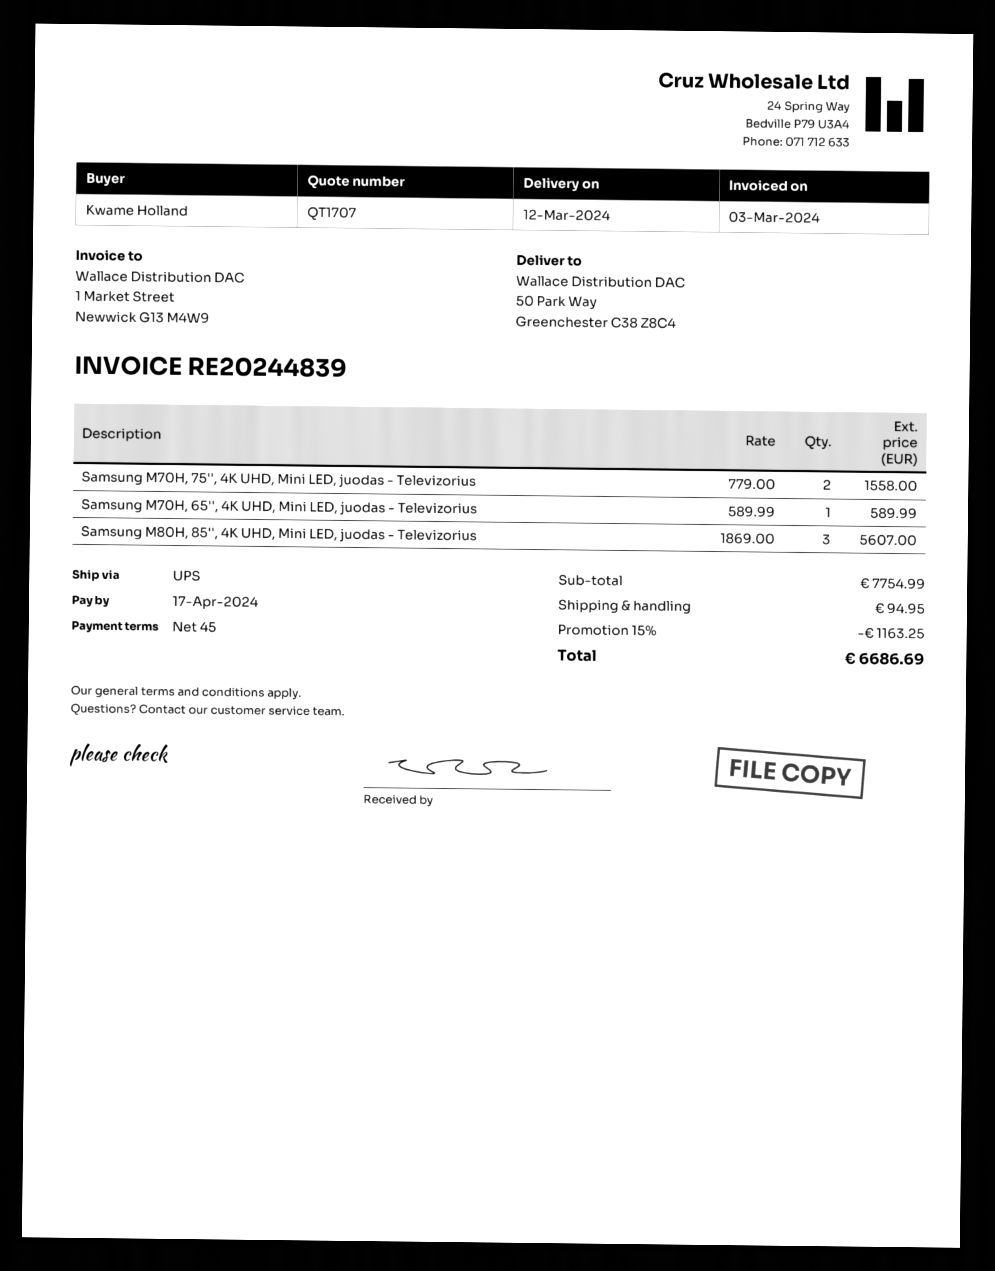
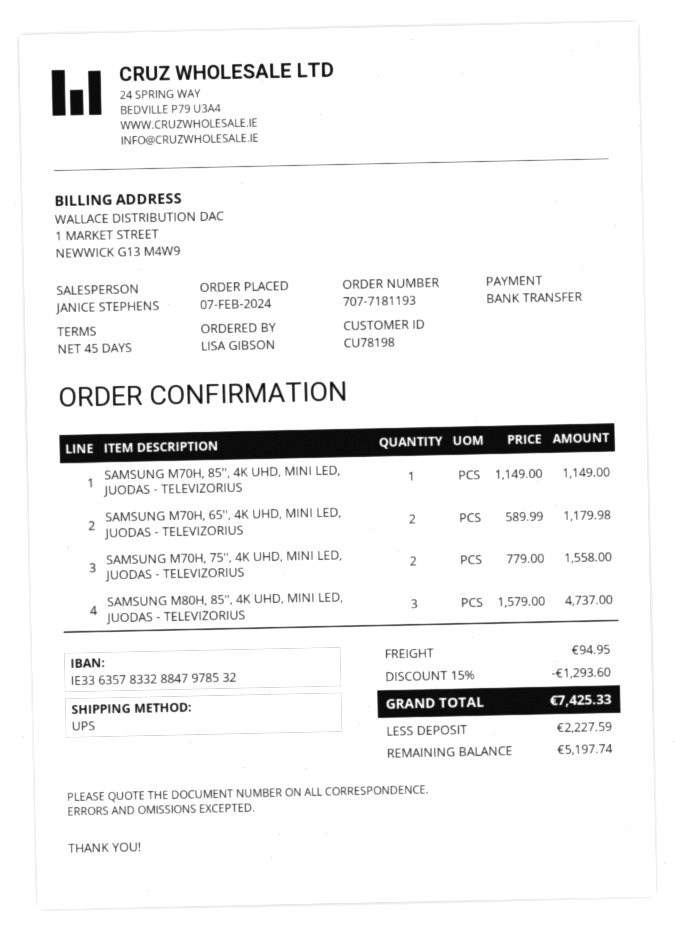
ordered by: Kwame Holland -> LISA GIBSON
Samsung M70H, 65'', 4K UHD, Mini LED, juodas - Televizorius: 1 x 589.99 = 589.99 -> 2 x 589.99 = 1179.98
Samsung M80H, 85'', 4K UHD, Mini LED, juodas - Televizorius: 3 x 1869.00 = 5607.00 -> 3 x 1579.00 = 4737.00
SAMSUNG M70H, 85'', 4K UHD, MINI LED, JUODAS - TELEVIZORIUS: none -> 1 x 1149.00 = 1149.00
discount: 15% = 1163.25 -> 15% = 1293.60
total: 6686.69 -> 7425.33

